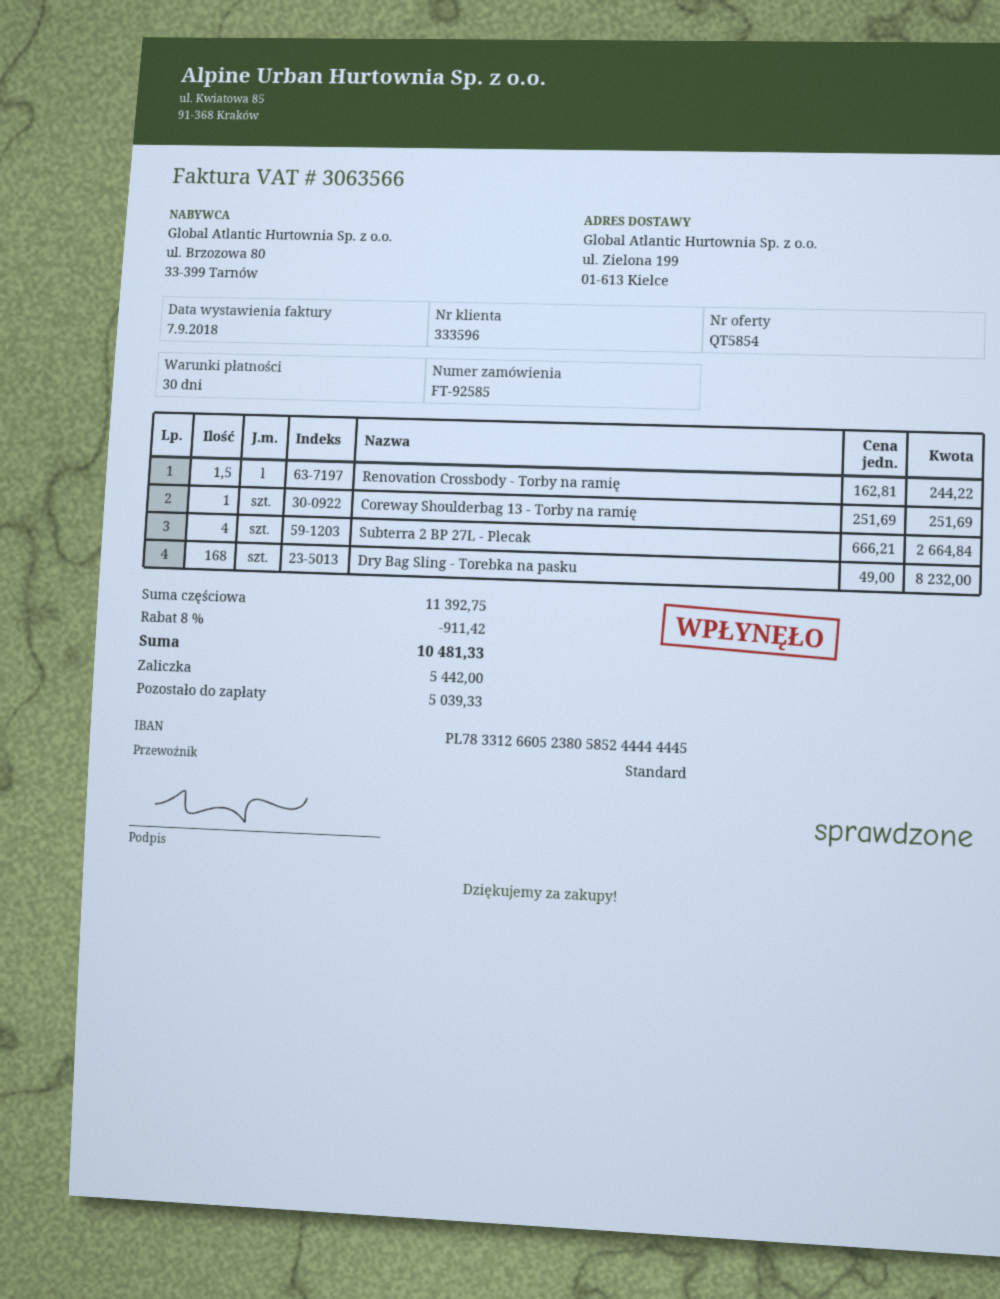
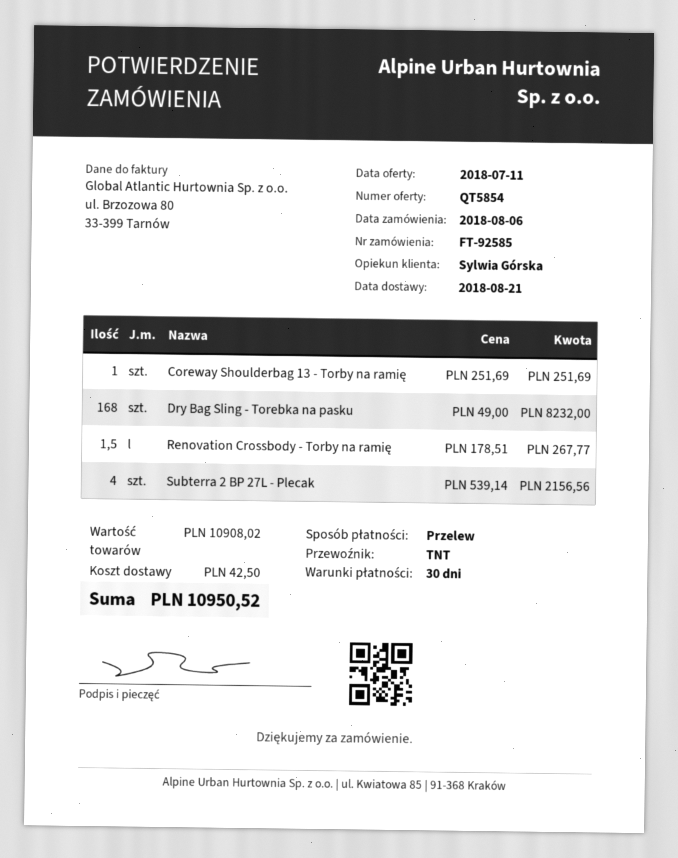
shipping method: standard -> TNT
Renovation Crossbody - Torby na ramię: 1.5 x 162.81 = 244.22 -> 1.5 x 178.51 = 267.77
Subterra 2 BP 27L - Plecak: 4 x 666.21 = 2664.84 -> 4 x 539.14 = 2156.56
subtotal: 11392.75 -> 10908.02
discount: 8% = 911.42 -> none
shipping: none -> 42.50
total: 10481.33 -> 10950.52

